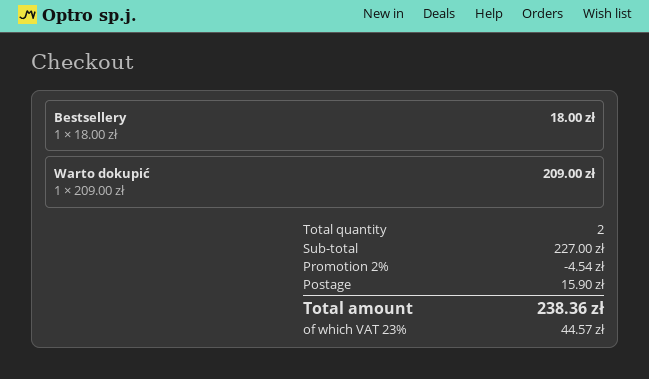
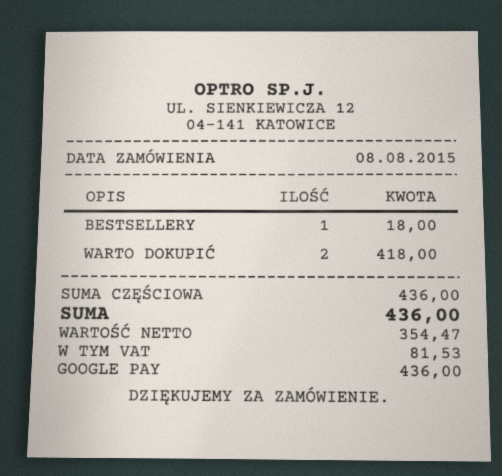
Warto dokupić: 1 for 209.00 -> 2 for 418.00
subtotal: 227.00 -> 436.00
discount: 2% = 4.54 -> none
shipping: 15.90 -> none
tax: 44.57 -> 81.53
total: 238.36 -> 436.00

